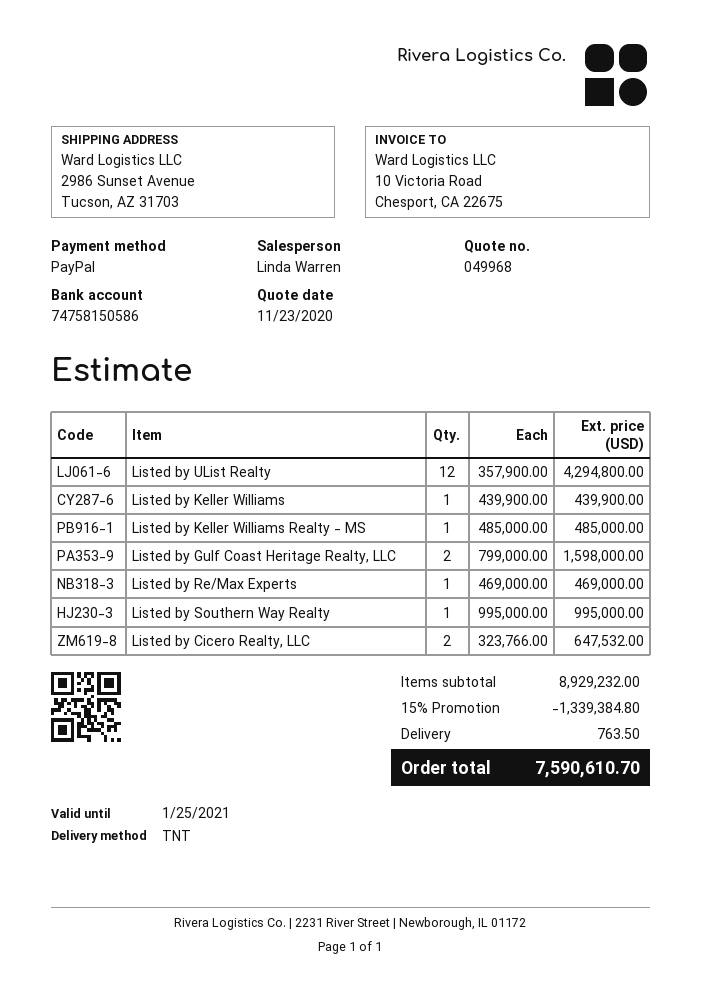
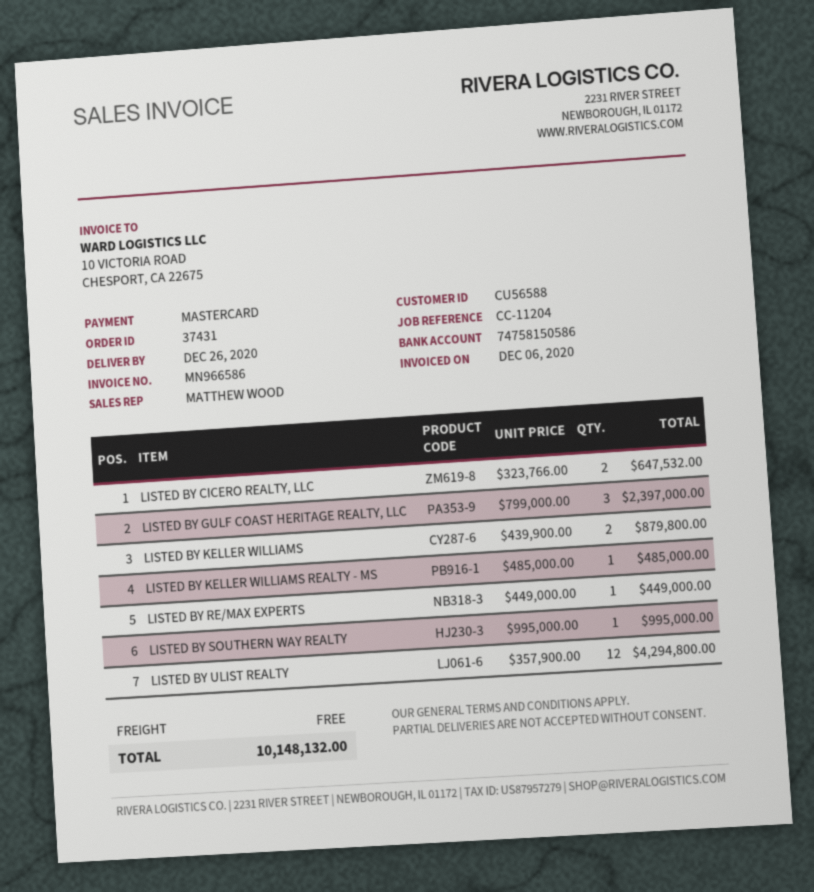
sales rep: Linda Warren -> MATTHEW WOOD
payment method: PayPal -> Mastercard
Listed by Keller Williams: 1 x 439900.00 = 439900.00 -> 2 x 439900.00 = 879800.00
Listed by Gulf Coast Heritage Realty, LLC: 2 x 799000.00 = 1598000.00 -> 3 x 799000.00 = 2397000.00
Listed by Re/Max Experts: 1 x 469000.00 = 469000.00 -> 1 x 449000.00 = 449000.00
discount: 15% = 1339384.80 -> none
shipping: 763.50 -> 0.00
total: 7590610.70 -> 10148132.00

